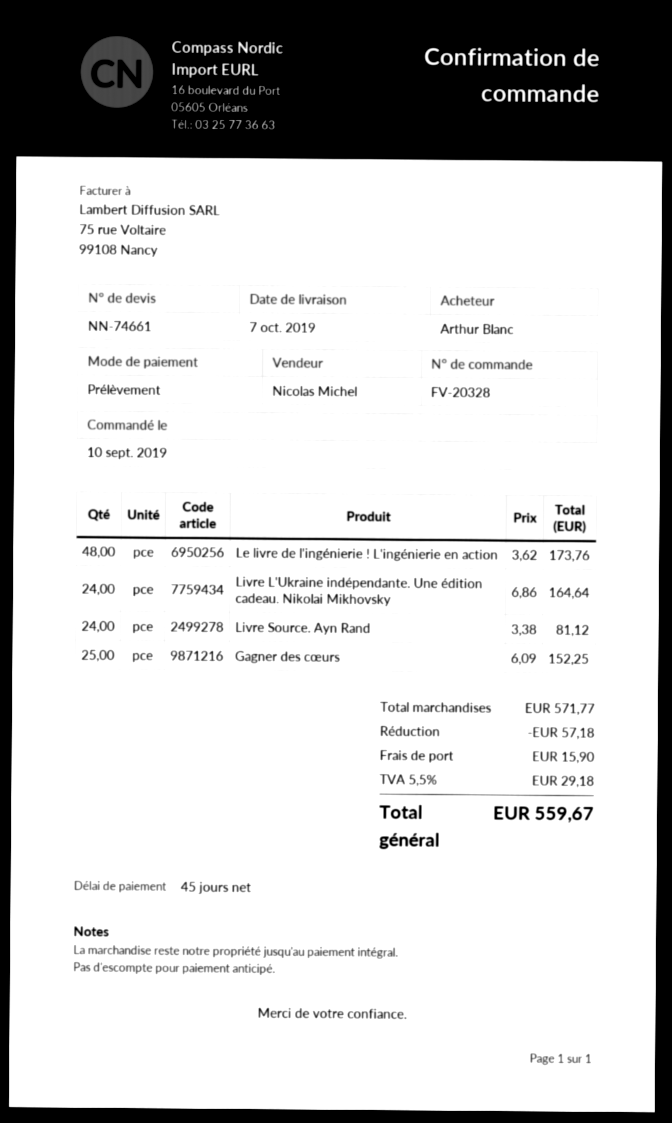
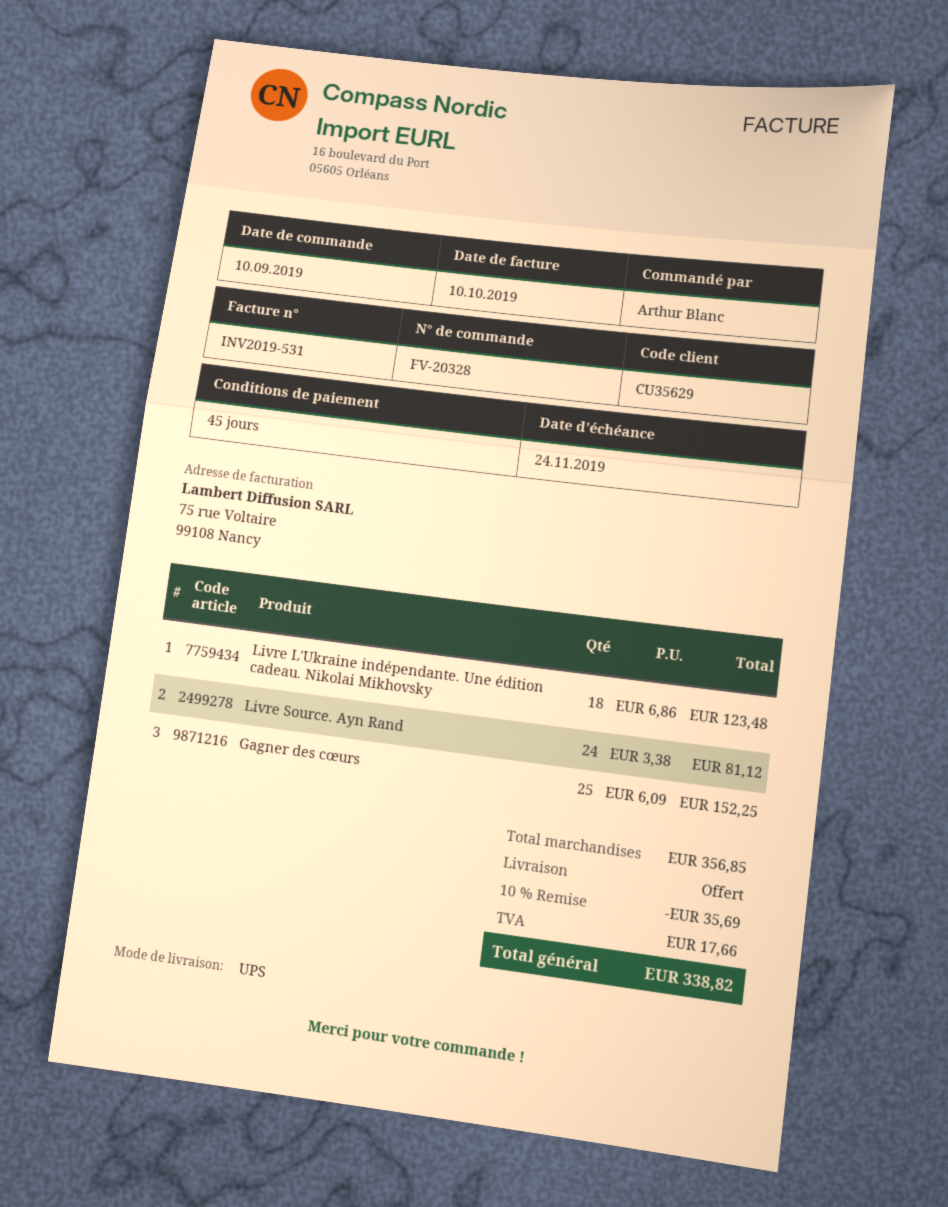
Le livre de l'ingénierie ! L'ingénierie en action: 48 x 3.62 = 173.76 -> none
Livre L'Ukraine indépendante. Une édition cadeau. Nikolai Mikhovsky: 24 x 6.86 = 164.64 -> 18 x 6.86 = 123.48
subtotal: 571.77 -> 356.85
discount: 57.18 -> 35.69
shipping: 15.90 -> 0.00
tax: 29.18 -> 17.66
total: 559.67 -> 338.82

